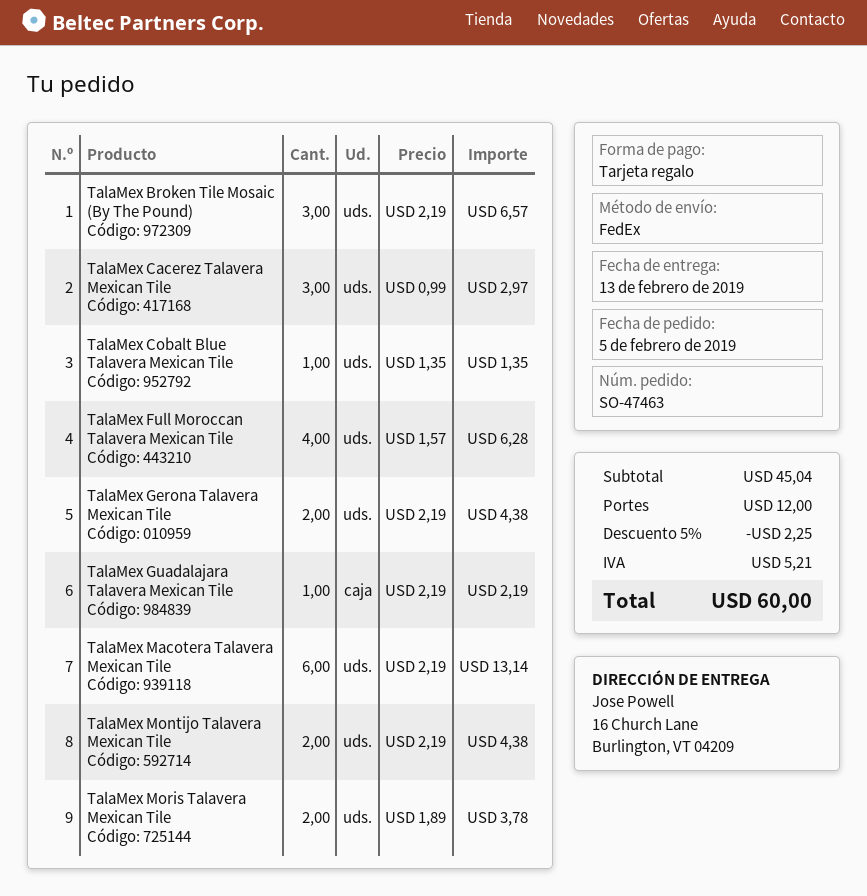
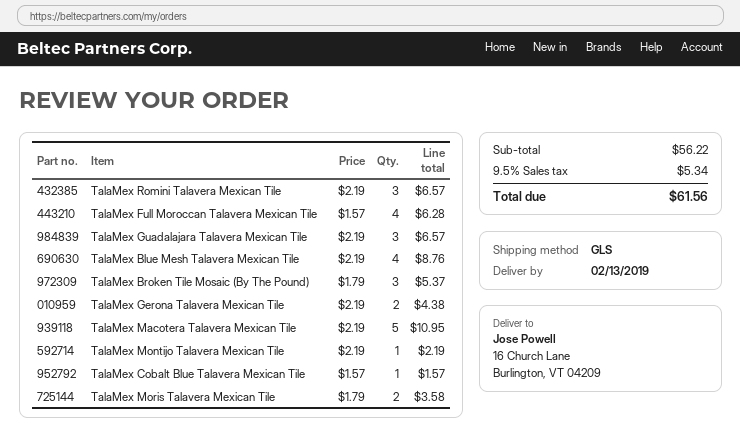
shipping method: FedEx -> GLS
TalaMex Broken Tile Mosaic (By The Pound): 3 x 2.19 = 6.57 -> 3 x 1.79 = 5.37
TalaMex Cacerez Talavera Mexican Tile: 3 x 0.99 = 2.97 -> none
TalaMex Cobalt Blue Talavera Mexican Tile: 1 x 1.35 = 1.35 -> 1 x 1.57 = 1.57
TalaMex Guadalajara Talavera Mexican Tile: 1 x 2.19 = 2.19 -> 3 x 2.19 = 6.57
TalaMex Macotera Talavera Mexican Tile: 6 x 2.19 = 13.14 -> 5 x 2.19 = 10.95
TalaMex Montijo Talavera Mexican Tile: 2 x 2.19 = 4.38 -> 1 x 2.19 = 2.19
TalaMex Moris Talavera Mexican Tile: 2 x 1.89 = 3.78 -> 2 x 1.79 = 3.58
TalaMex Romini Talavera Mexican Tile: none -> 3 x 2.19 = 6.57
TalaMex Blue Mesh Talavera Mexican Tile: none -> 4 x 2.19 = 8.76
subtotal: 45.04 -> 56.22
discount: 5% = 2.25 -> none
shipping: 12.00 -> none
tax: 5.21 -> 5.34
total: 60.00 -> 61.56

